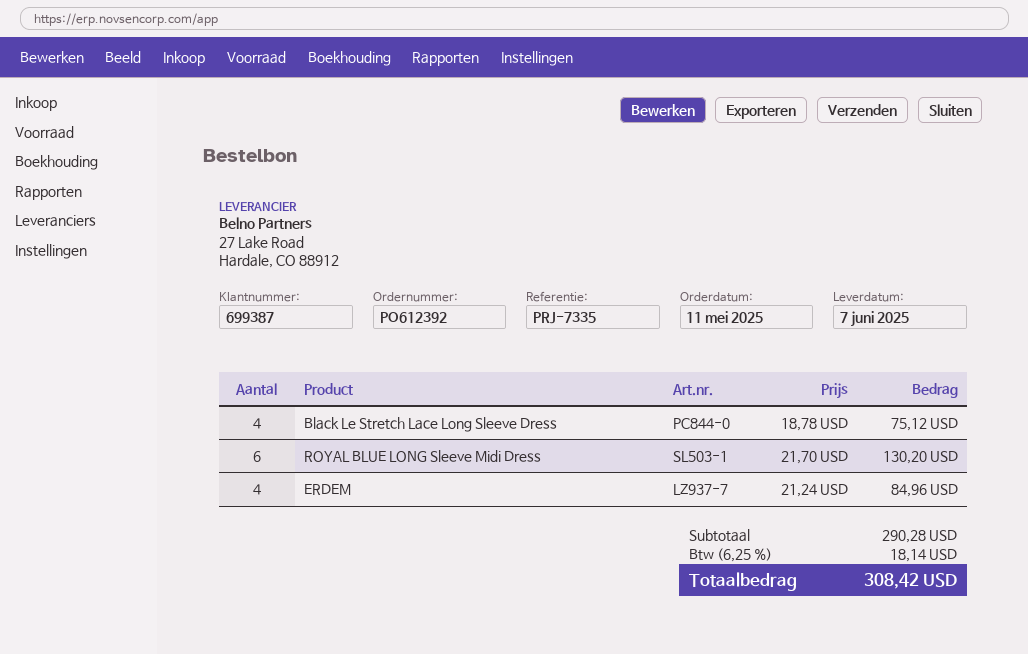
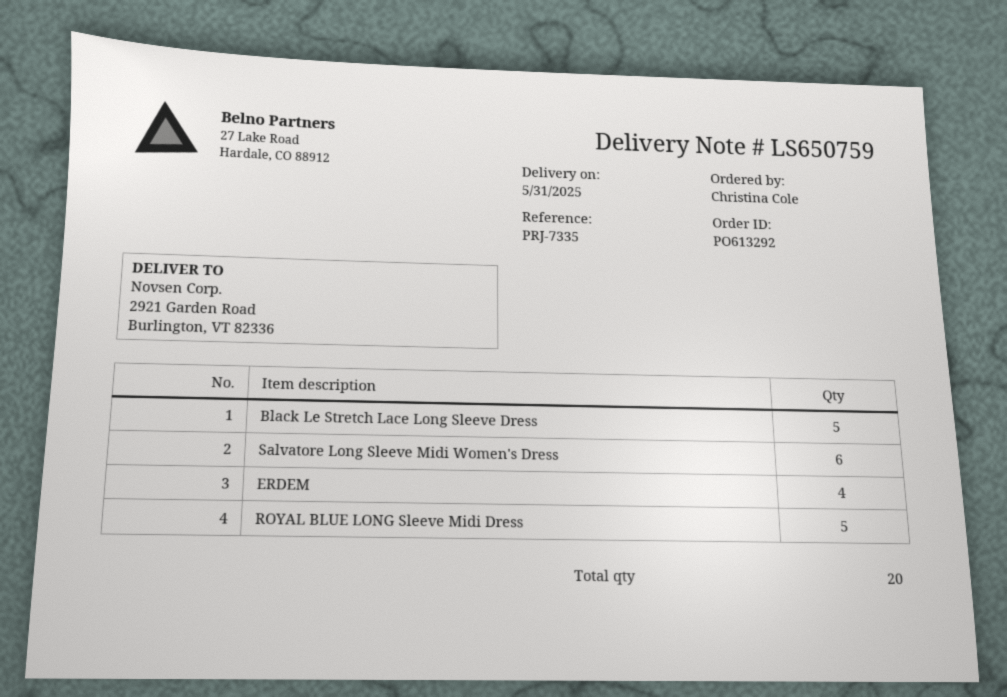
order number: PO612392 -> PO613292
delivery date: 2025-06-07 -> 2025-05-31
Black Le Stretch Lace Long Sleeve Dress: 4 -> 5
ROYAL BLUE LONG Sleeve Midi Dress: 6 -> 5
Salvatore Long Sleeve Midi Women's Dress: none -> 6

